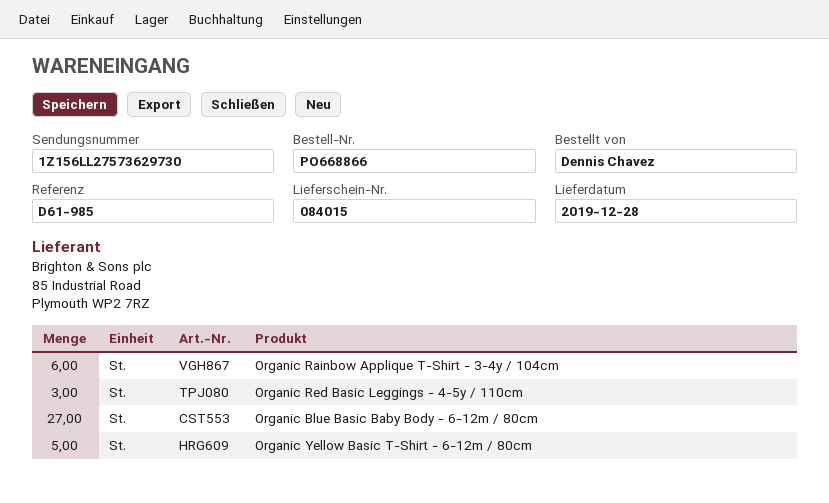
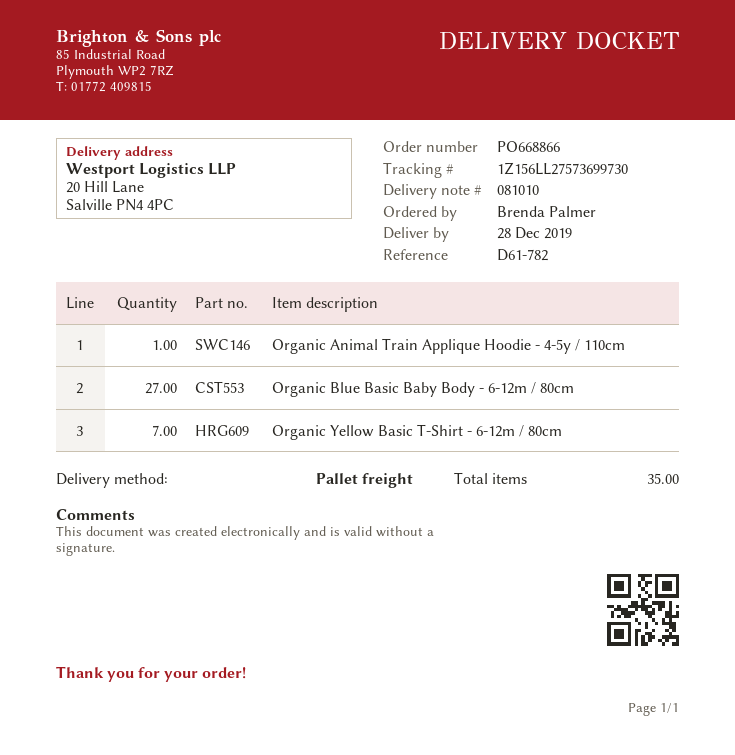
delivery note number: 084015 -> 081010
reference: D61-985 -> D61-782
ordered by: Dennis Chavez -> Brenda Palmer
tracking number: 1Z156LL27573629730 -> 1Z156LL27573699730
Organic Rainbow Applique T-Shirt - 3-4y / 104cm: 6 -> none
Organic Red Basic Leggings - 4-5y / 110cm: 3 -> none
Organic Yellow Basic T-Shirt - 6-12m / 80cm: 5 -> 7
Organic Animal Train Applique Hoodie - 4-5y / 110cm: none -> 1

